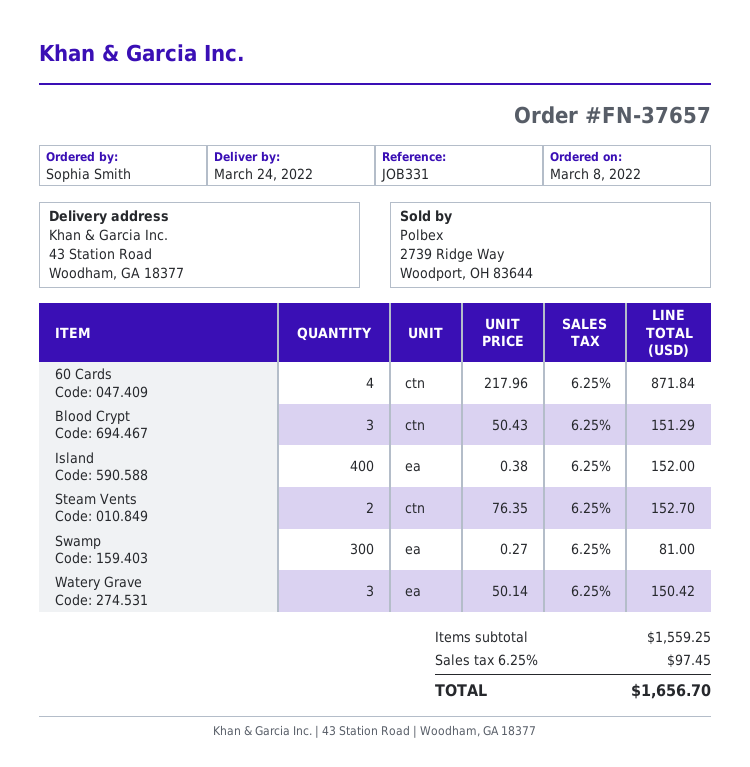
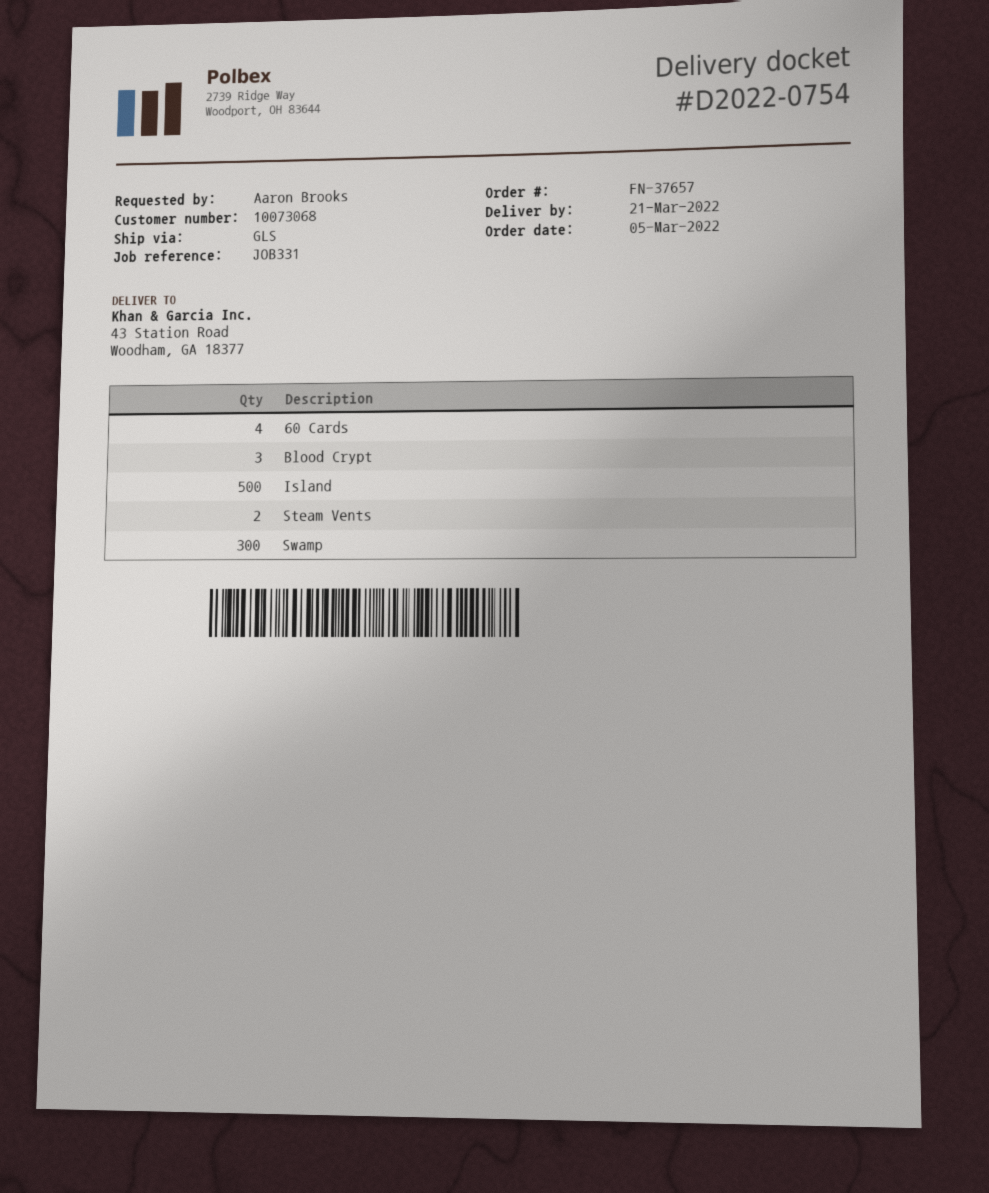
order date: 2022-03-08 -> 2022-03-05
delivery date: 2022-03-24 -> 2022-03-21
ordered by: Sophia Smith -> Aaron Brooks
Island: 400 -> 500
Watery Grave: 3 -> none

